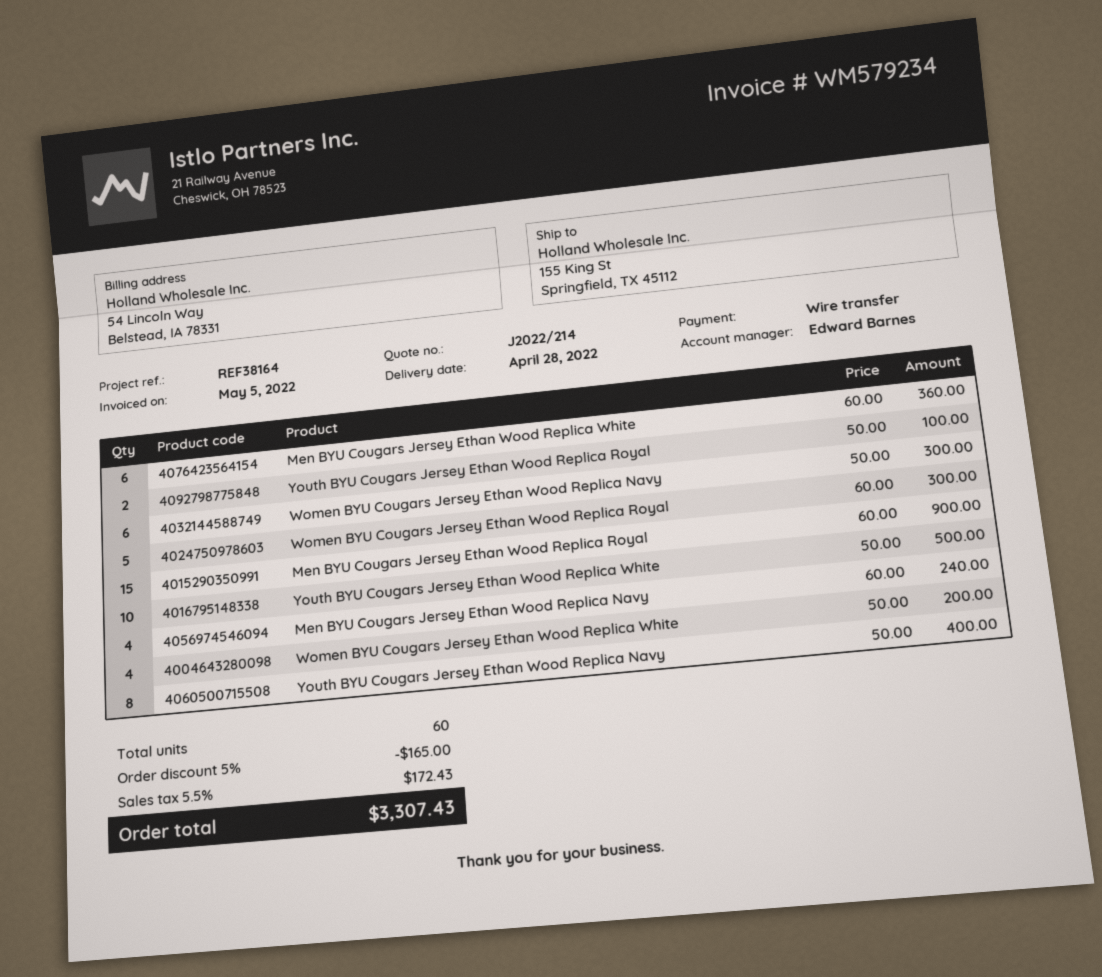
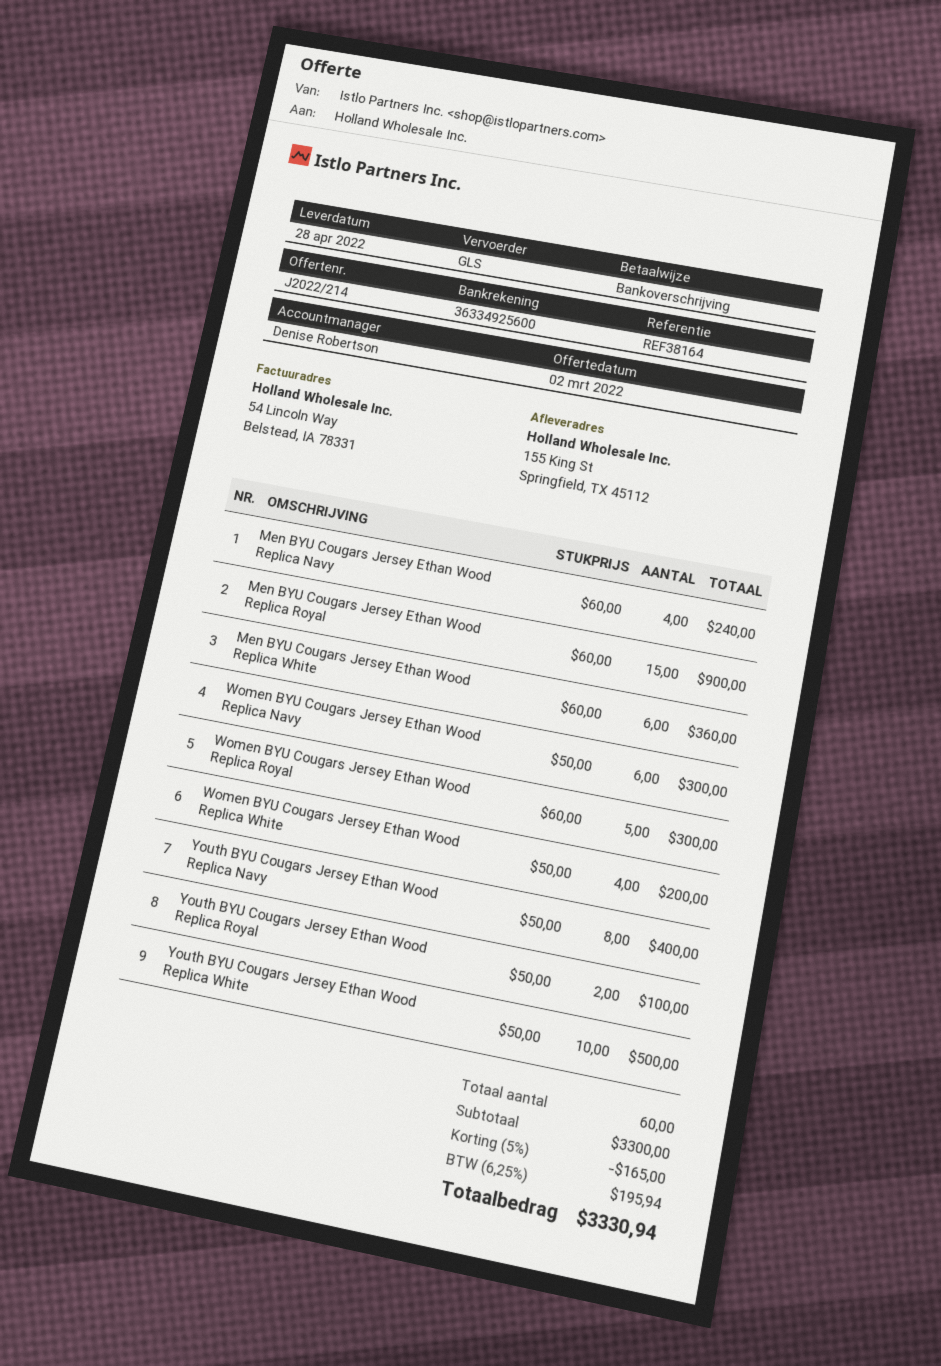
sales rep: Edward Barnes -> Denise Robertson
tax: 5.5% = 172.43 -> 6.25% = 195.94
total: 3307.43 -> 3330.94

